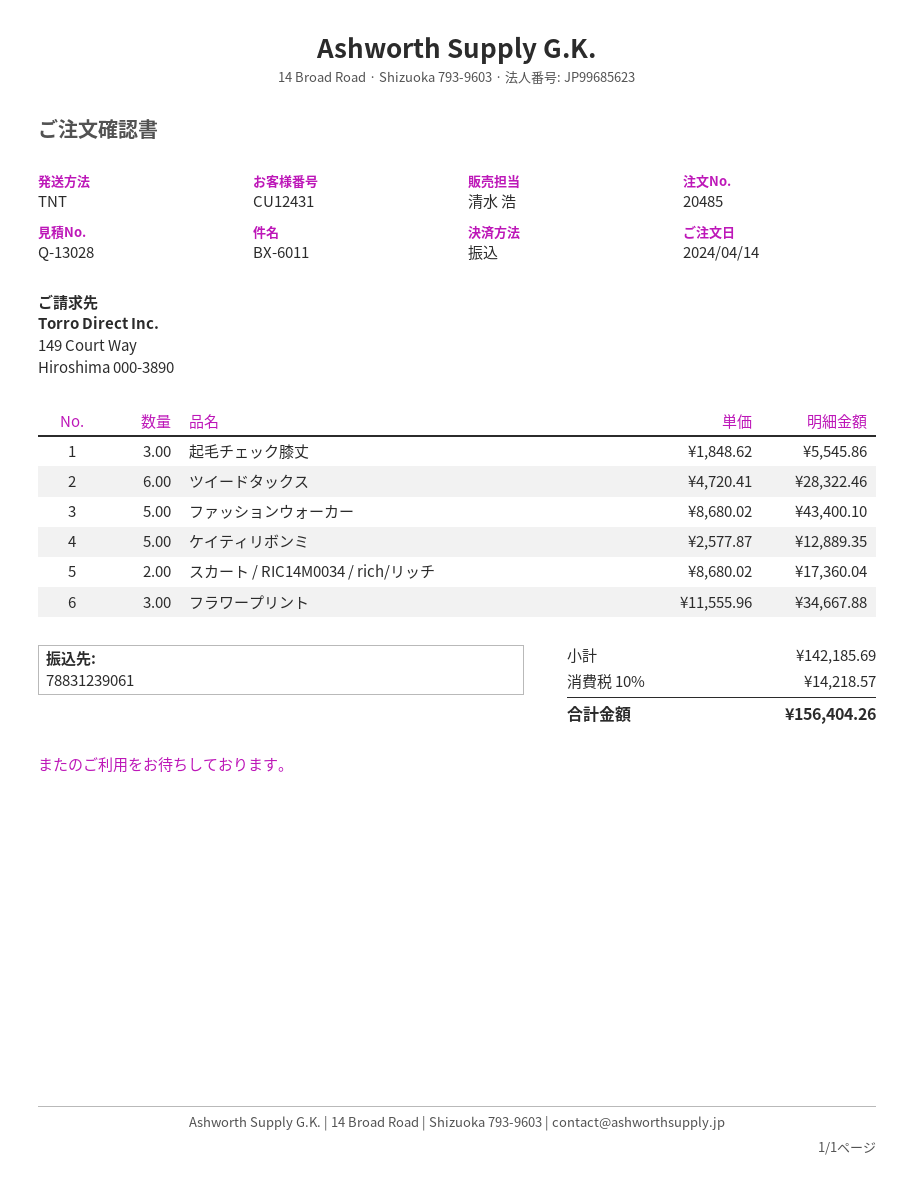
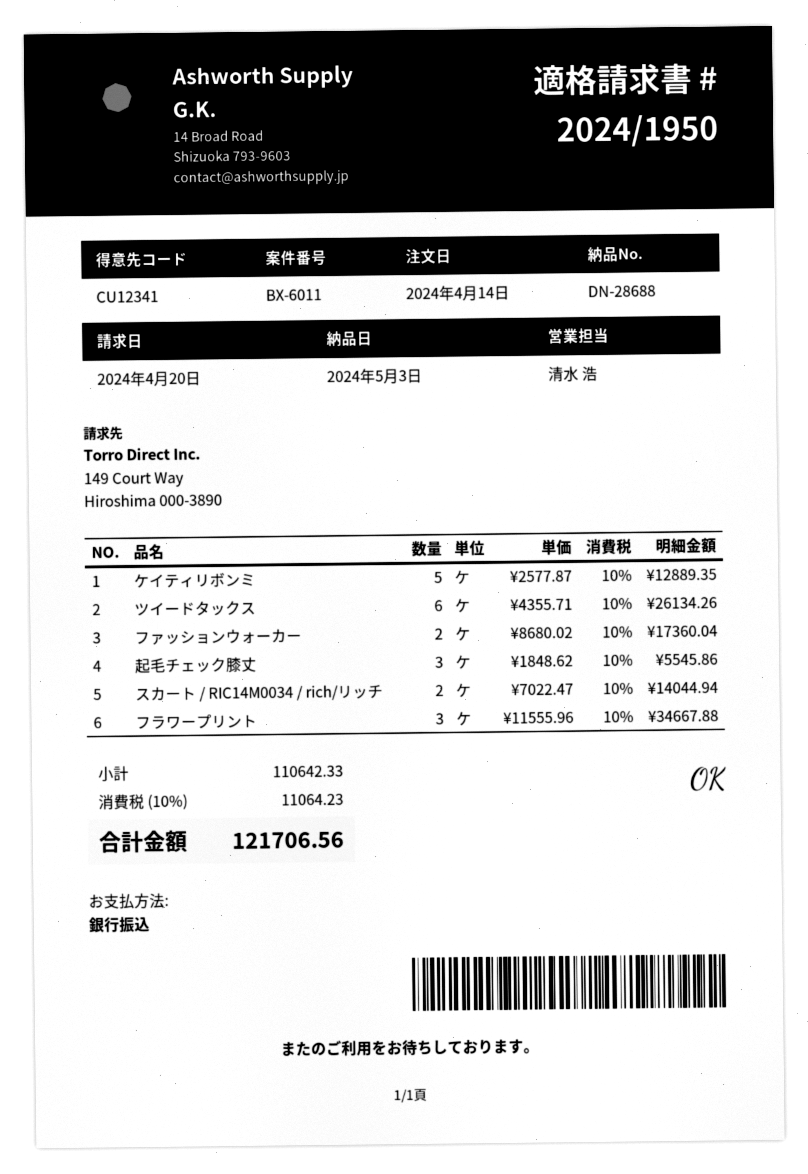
customer number: CU12431 -> CU12341
ツイードタックス: 6 x 4720.41 = 28322.46 -> 6 x 4355.71 = 26134.26
ファッションウォーカー: 5 x 8680.02 = 43400.10 -> 2 x 8680.02 = 17360.04
スカート / RIC14M0034 / rich/リッチ: 2 x 8680.02 = 17360.04 -> 2 x 7022.47 = 14044.94
subtotal: 142185.69 -> 110642.33
tax: 10% = 14218.57 -> 10% = 11064.23
total: 156404.26 -> 121706.56

